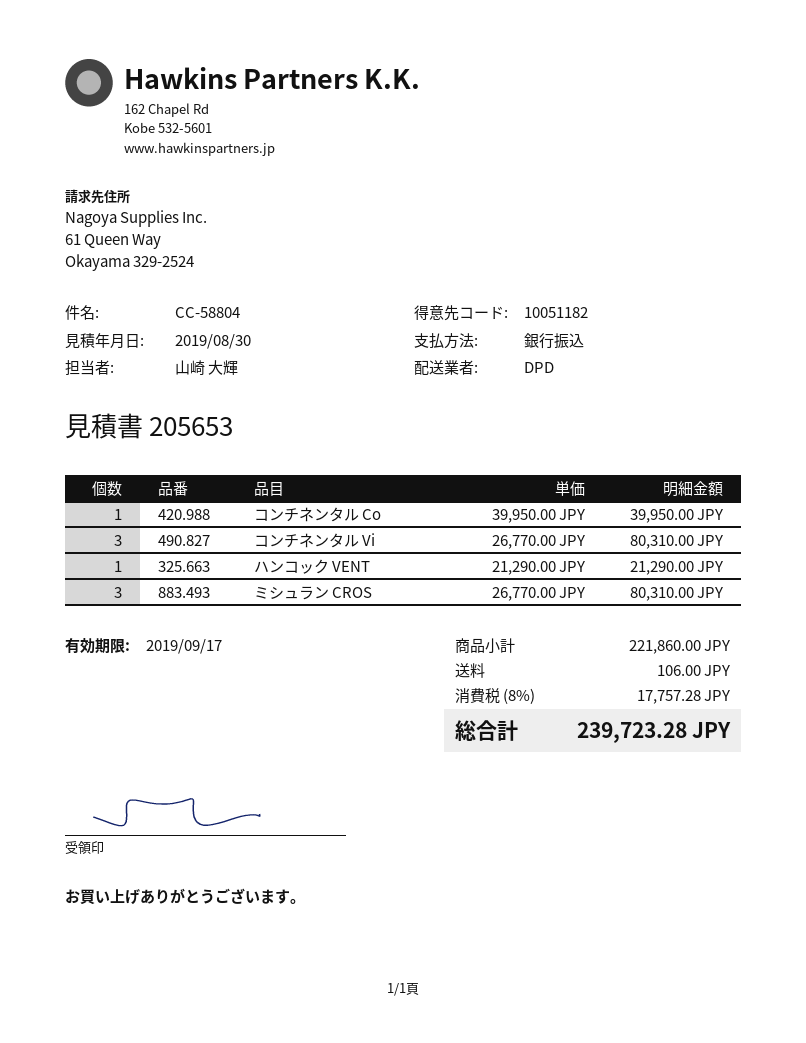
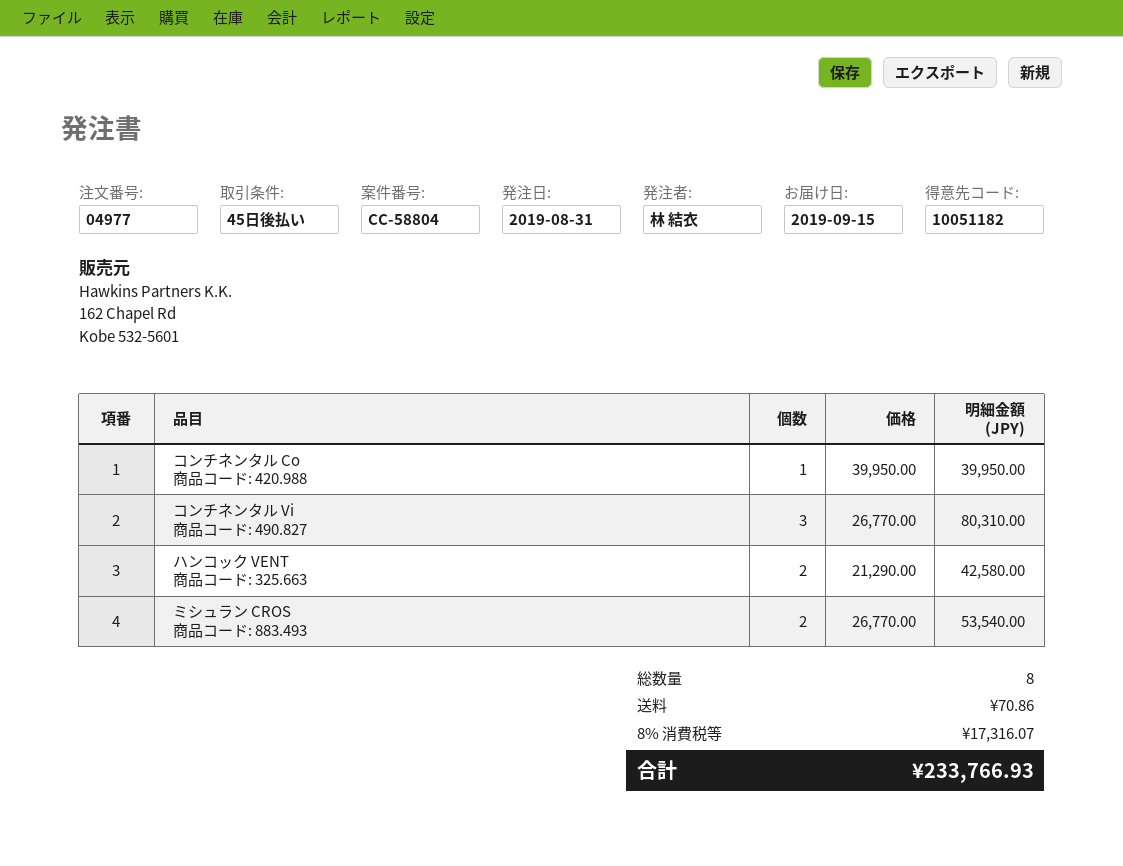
ハンコック VENT: 1 x 21290.00 = 21290.00 -> 2 x 21290.00 = 42580.00
ミシュラン CROS: 3 x 26770.00 = 80310.00 -> 2 x 26770.00 = 53540.00
shipping: 106.00 -> 70.86
tax: 8% = 17757.28 -> 8% = 17316.07
total: 239723.28 -> 233766.93

